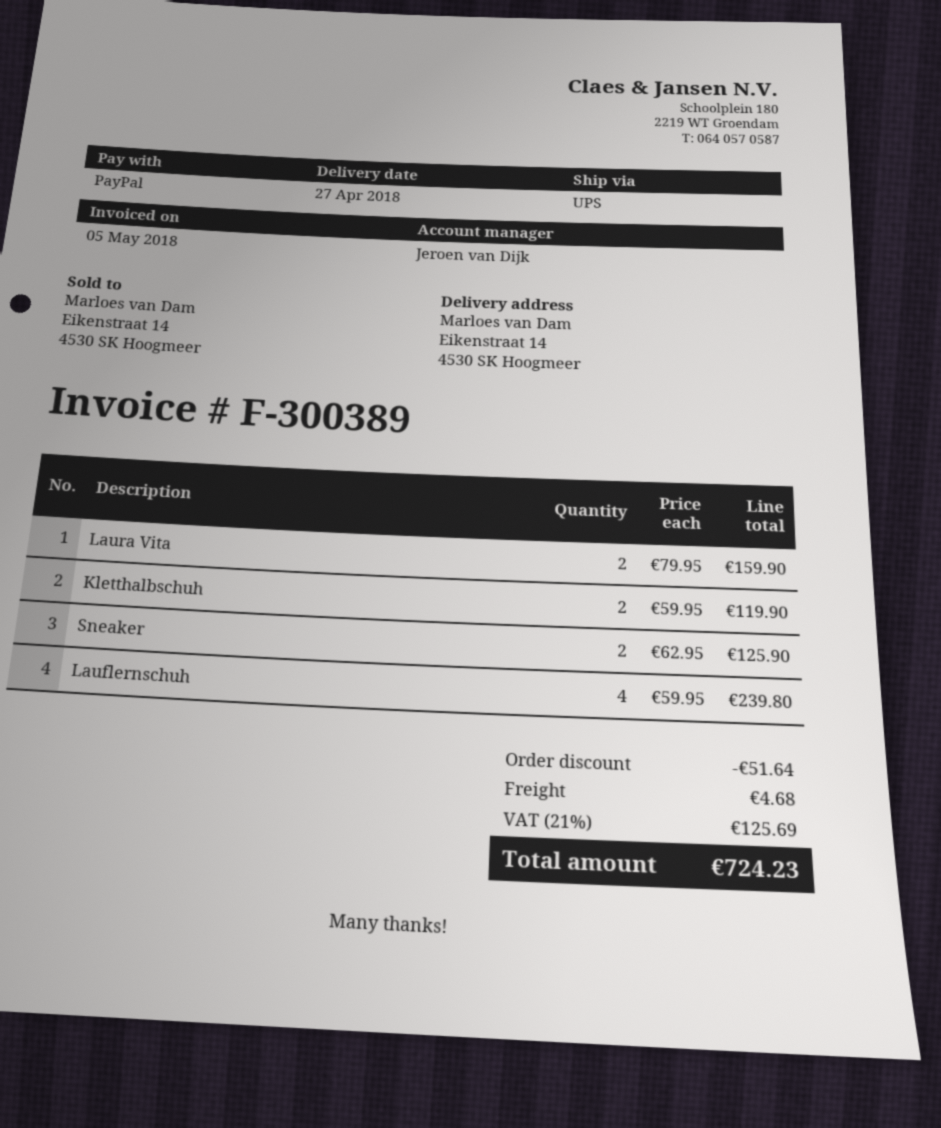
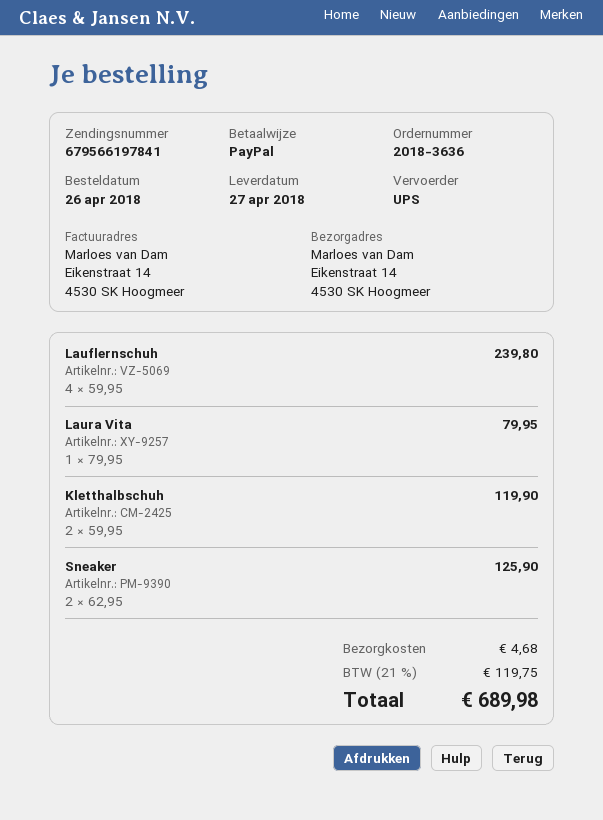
Laura Vita: 2 x 79.95 = 159.90 -> 1 x 79.95 = 79.95
discount: 51.64 -> none
tax: 21% = 125.69 -> 21% = 119.75
total: 724.23 -> 689.98

